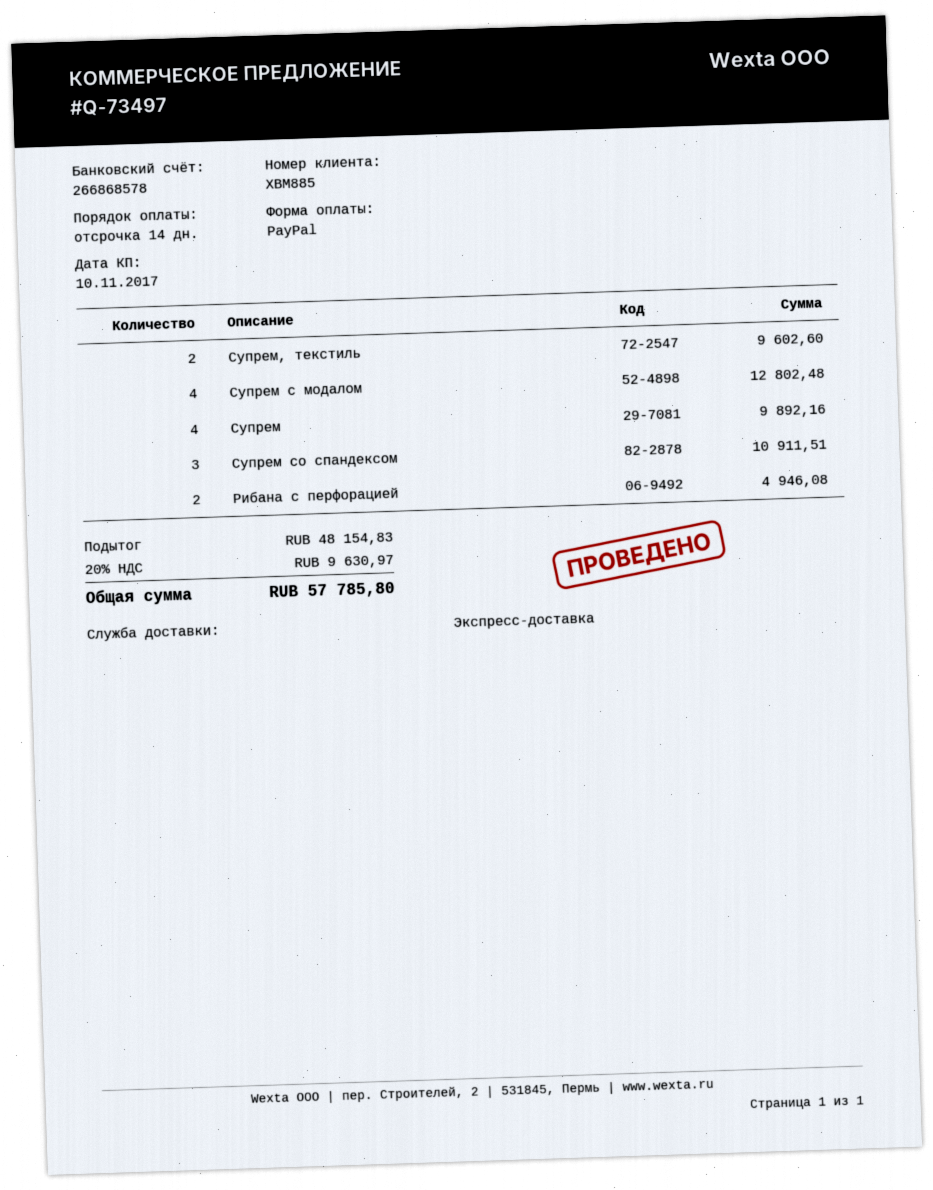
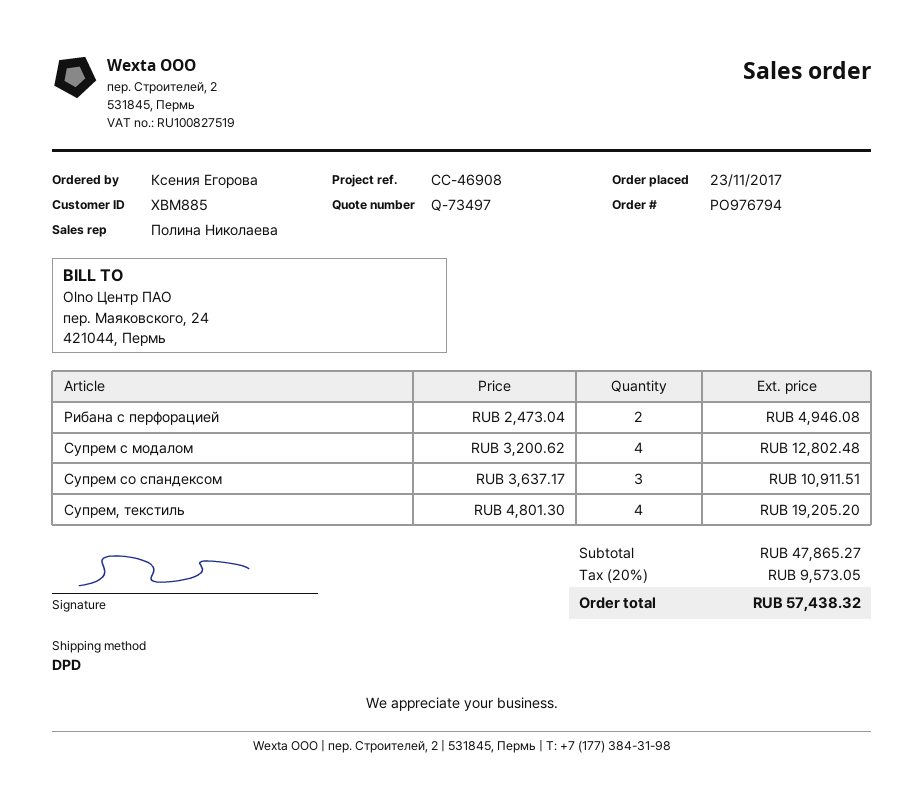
shipping method: express -> DPD
Супрем, текстиль: 2 for 9602.60 -> 4 for 19205.20
Супрем: 4 for 9892.16 -> none
subtotal: 48154.83 -> 47865.27
tax: 20% = 9630.97 -> 20% = 9573.05
total: 57785.80 -> 57438.32

